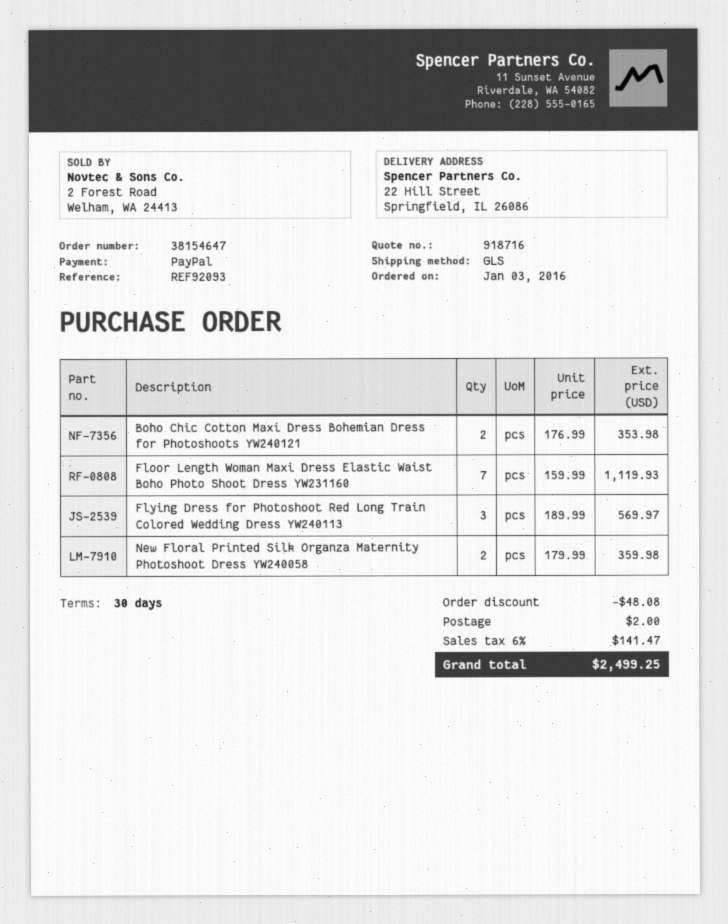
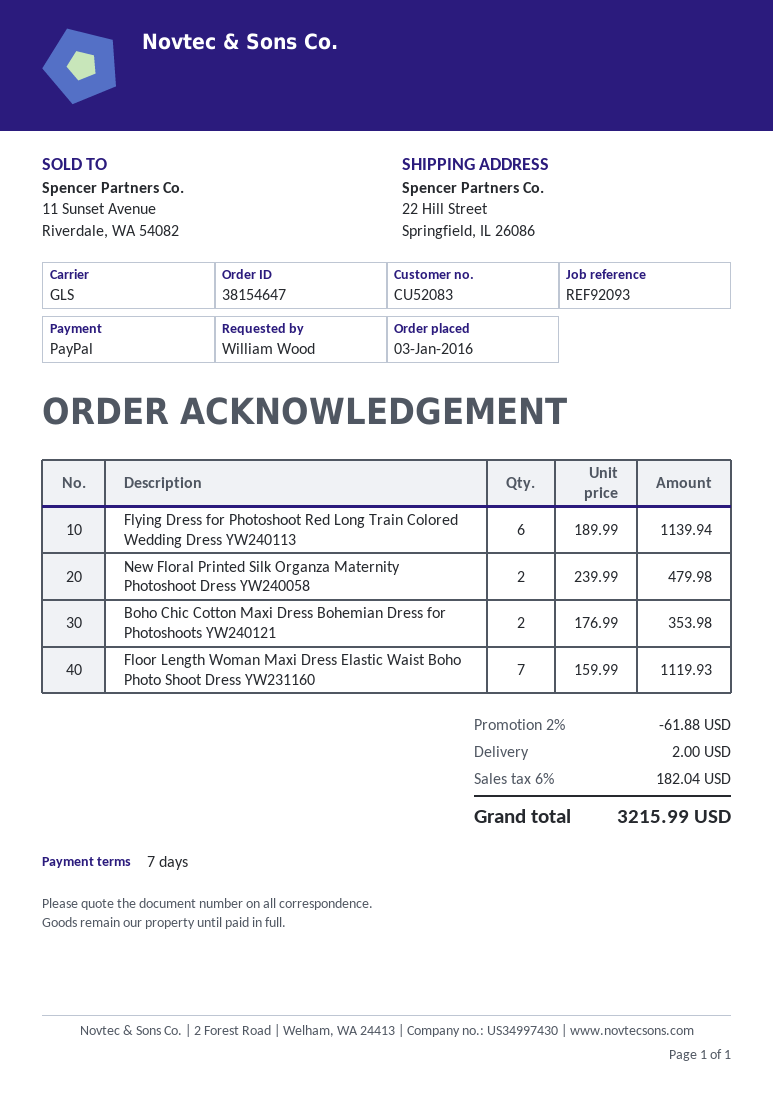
payment terms: 30 days -> 7 days
Flying Dress for Photoshoot Red Long Train Colored Wedding Dress YW240113: 3 x 189.99 = 569.97 -> 6 x 189.99 = 1139.94
New Floral Printed Silk Organza Maternity Photoshoot Dress YW240058: 2 x 179.99 = 359.98 -> 2 x 239.99 = 479.98
discount: 48.08 -> 61.88
tax: 6% = 141.47 -> 6% = 182.04
total: 2499.25 -> 3215.99

